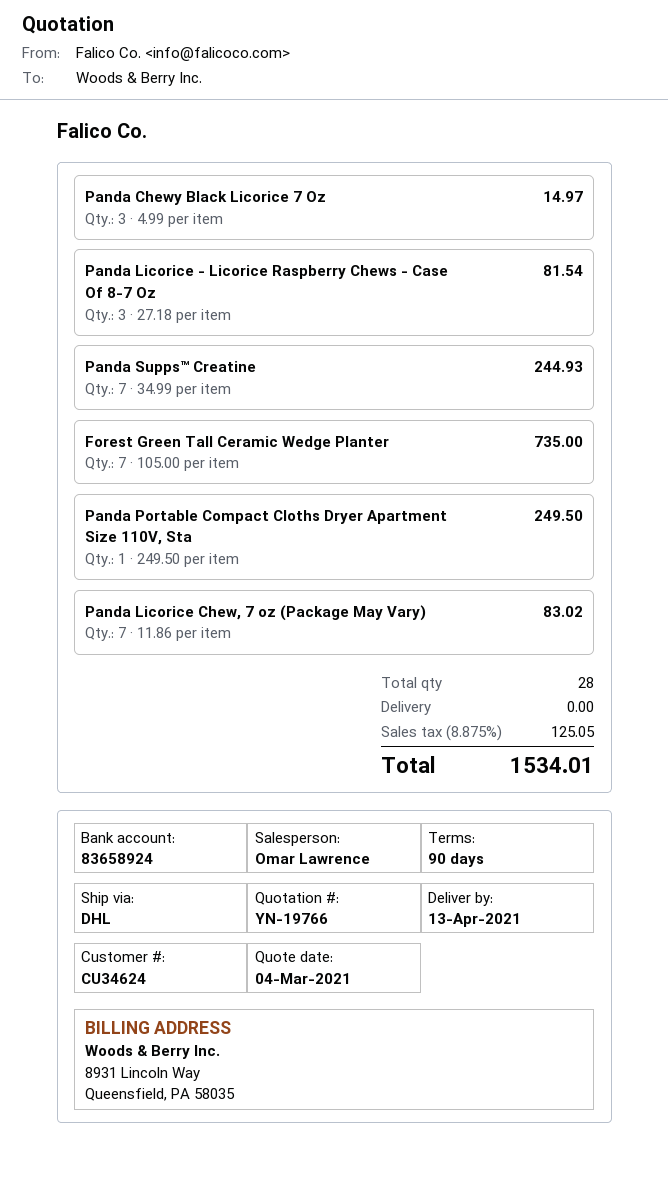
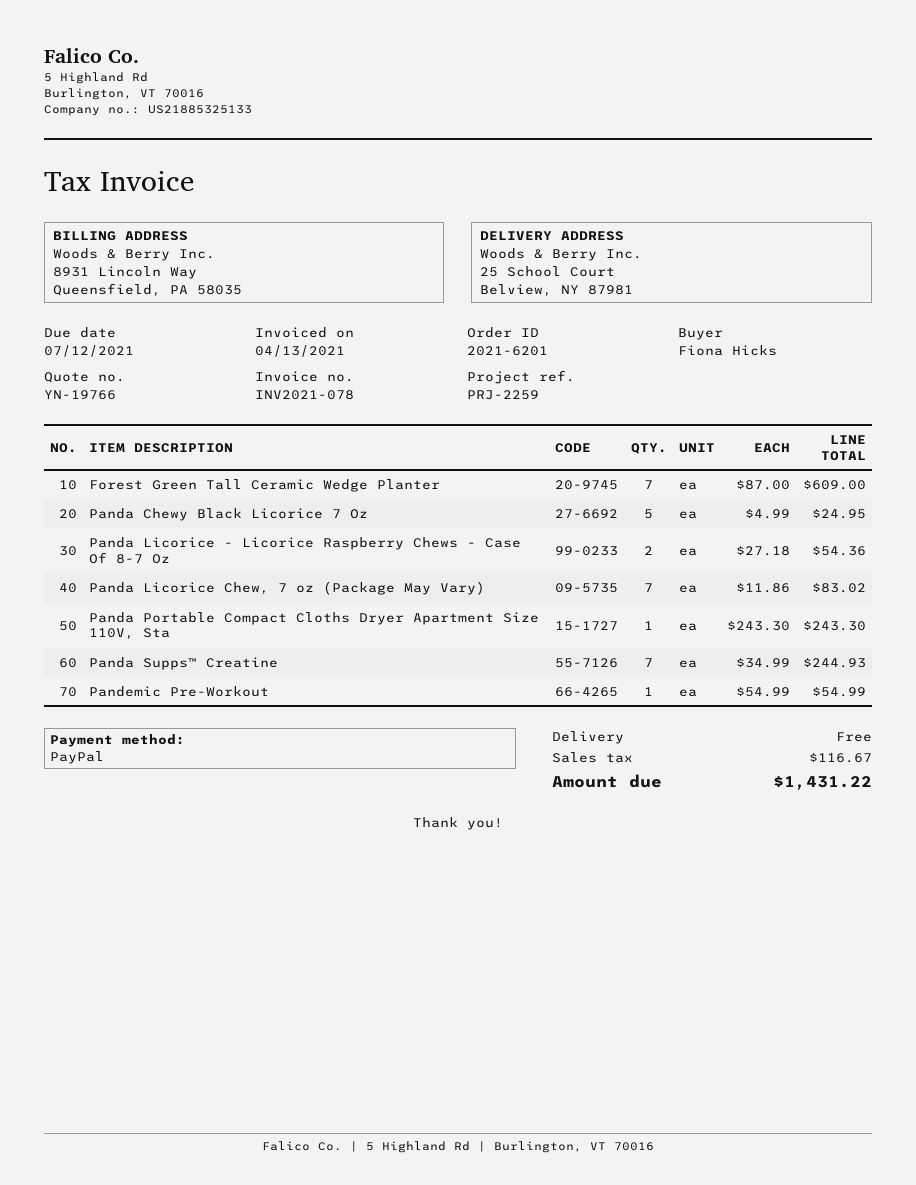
Panda Chewy Black Licorice 7 Oz: 3 x 4.99 = 14.97 -> 5 x 4.99 = 24.95
Panda Licorice - Licorice Raspberry Chews - Case Of 8-7 Oz: 3 x 27.18 = 81.54 -> 2 x 27.18 = 54.36
Forest Green Tall Ceramic Wedge Planter: 7 x 105.00 = 735.00 -> 7 x 87.00 = 609.00
Panda Portable Compact Cloths Dryer Apartment Size 110V, Sta: 1 x 249.50 = 249.50 -> 1 x 243.30 = 243.30
Pandemic Pre-Workout: none -> 1 x 54.99 = 54.99
tax: 125.05 -> 116.67
total: 1534.01 -> 1431.22

